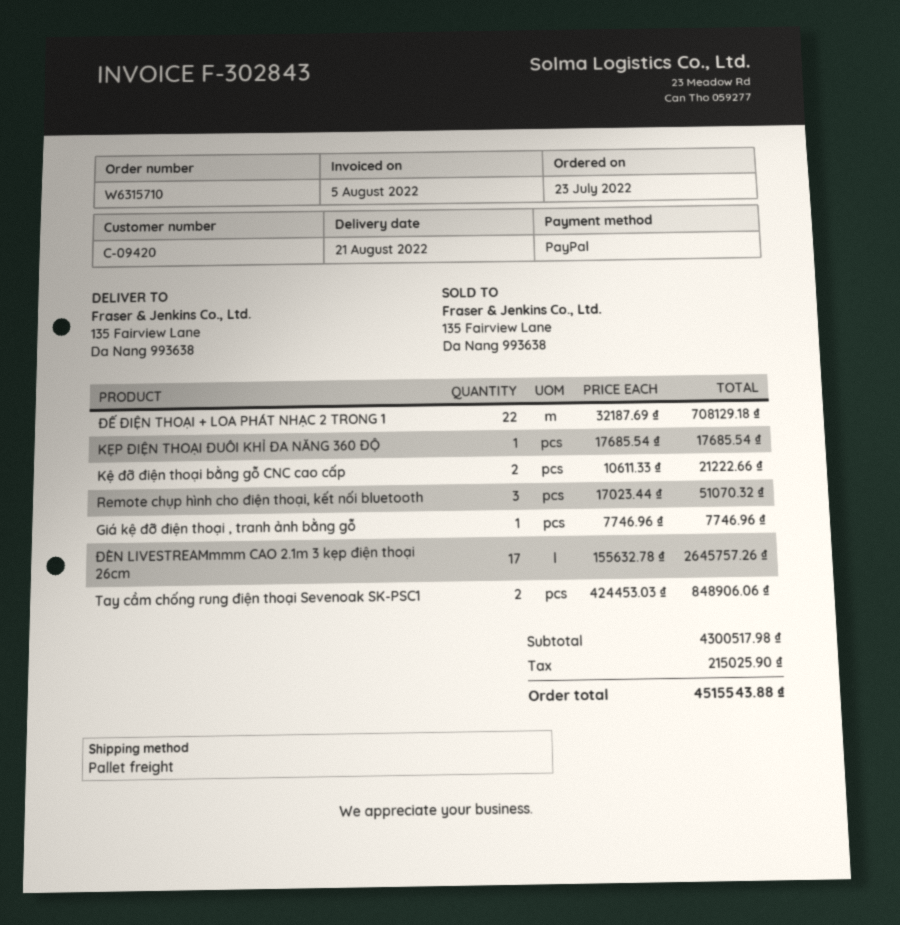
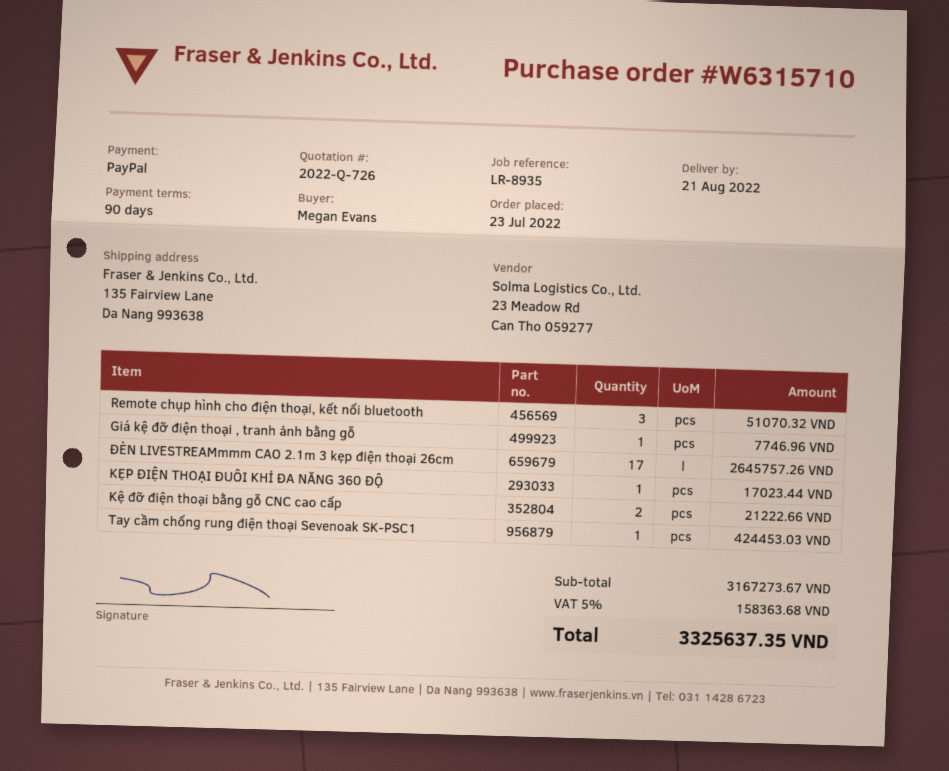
ĐẾ ĐIỆN THOẠI + LOA PHÁT NHẠC 2 TRONG 1: 22 for 708129.18 -> none
KẸP ĐIỆN THOẠI ĐUÔI KHỈ ĐA NĂNG 360 ĐỘ: 1 for 17685.54 -> 1 for 17023.44
Tay cầm chống rung điện thoại Sevenoak SK-PSC1: 2 for 848906.06 -> 1 for 424453.03
subtotal: 4300517.98 -> 3167273.67
tax: 215025.90 -> 158363.68
total: 4515543.88 -> 3325637.35

